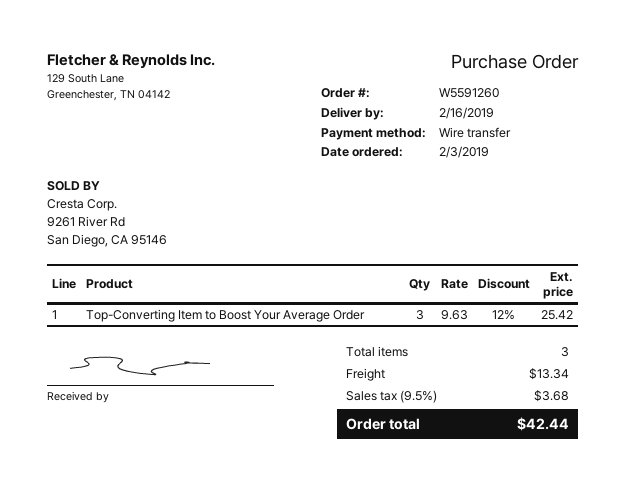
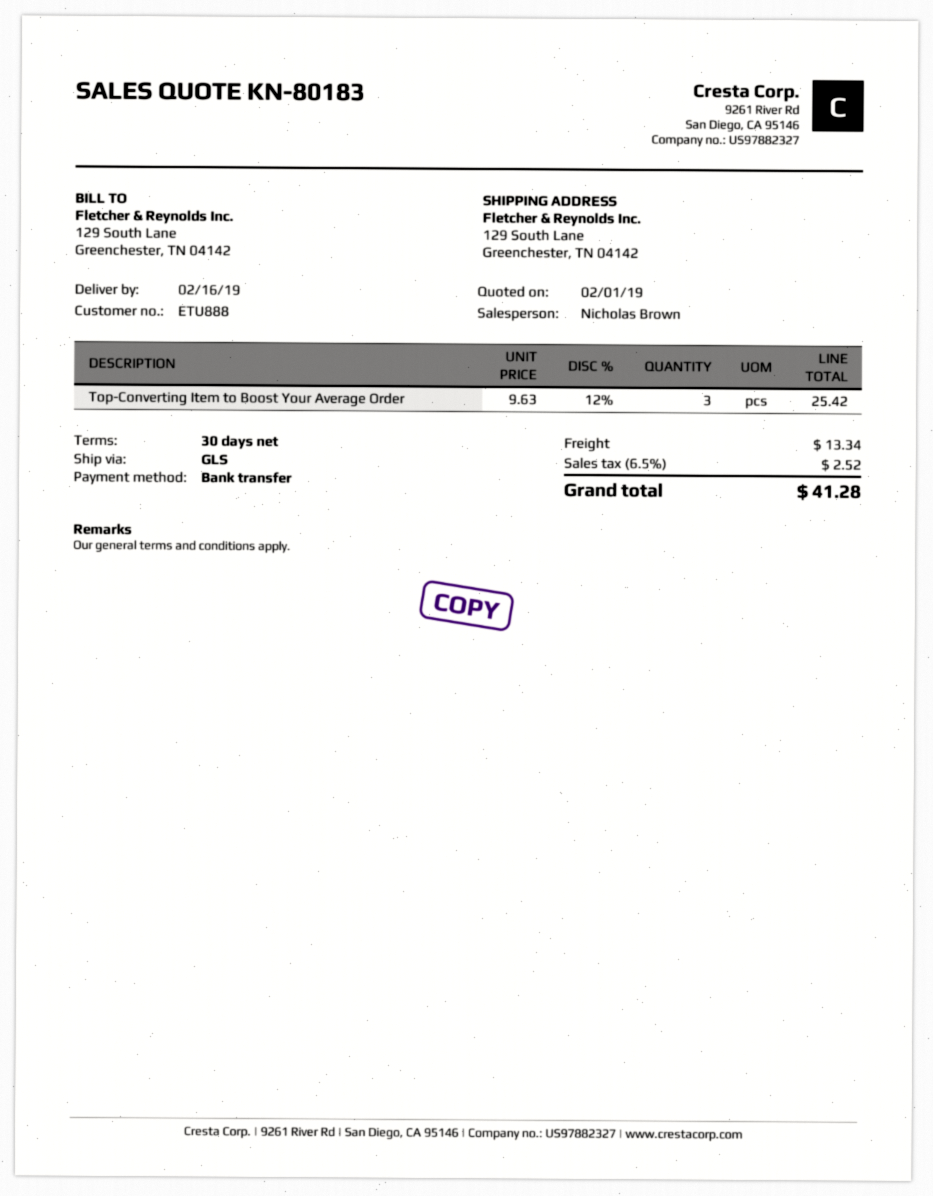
tax: 9.5% = 3.68 -> 6.5% = 2.52
total: 42.44 -> 41.28

